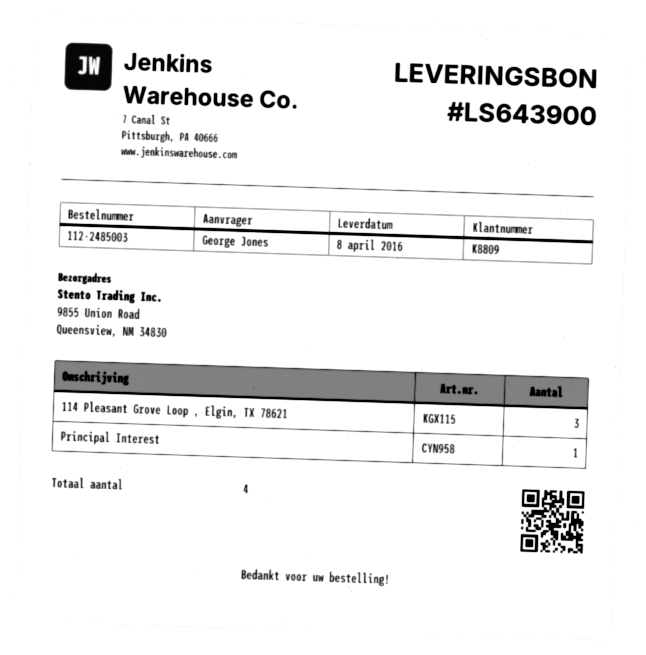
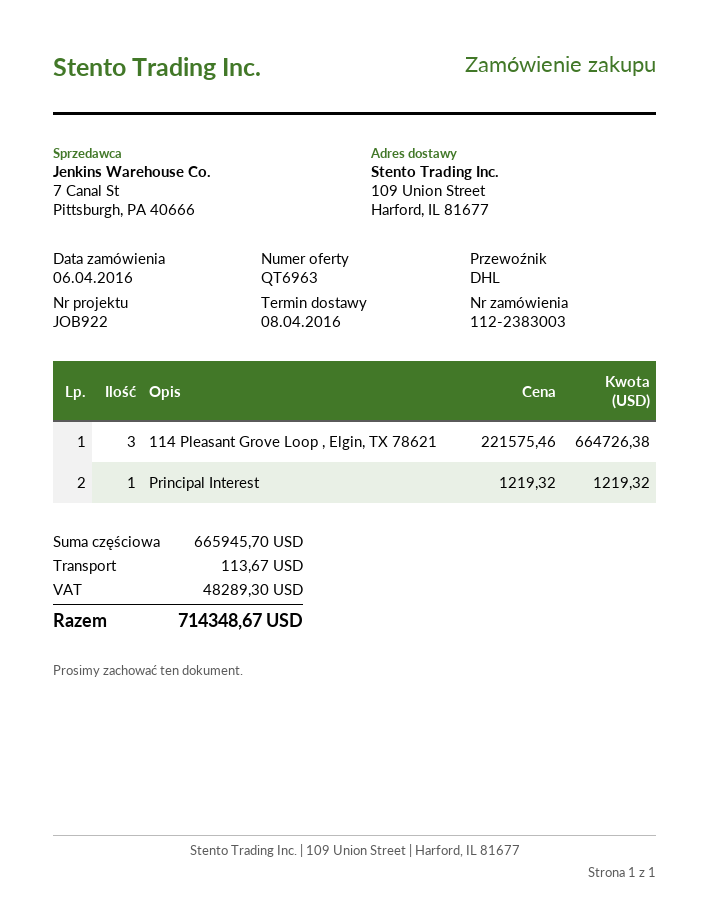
order number: 112-2485003 -> 112-2383003
ship to: 9855 Union Road, Queensview, NM 34830 -> 109 Union Street, Harford, IL 81677

